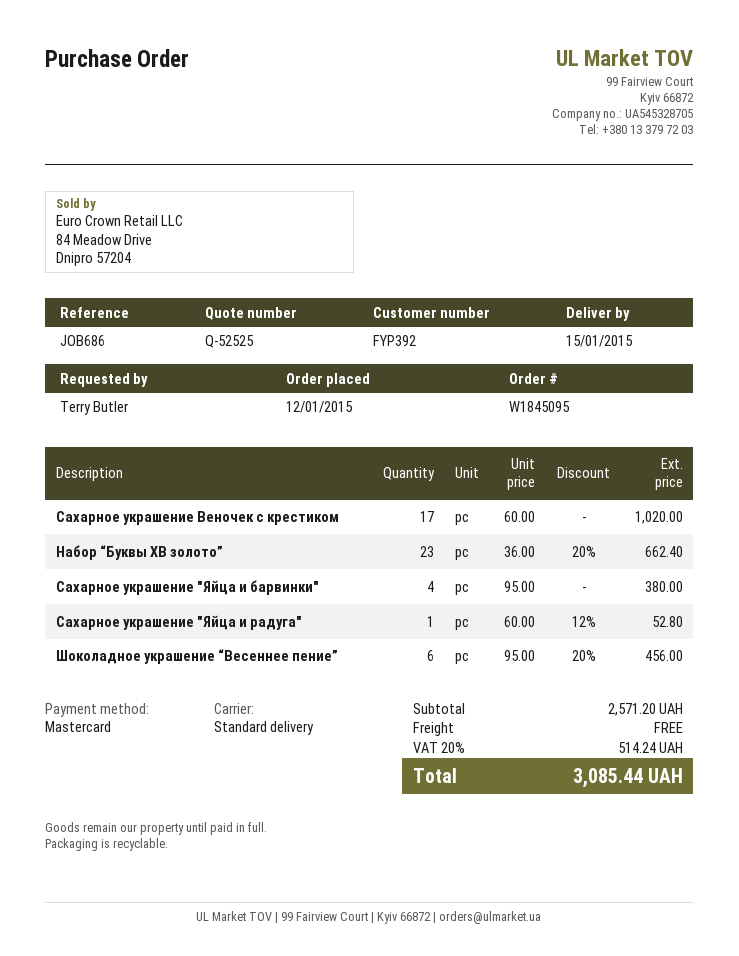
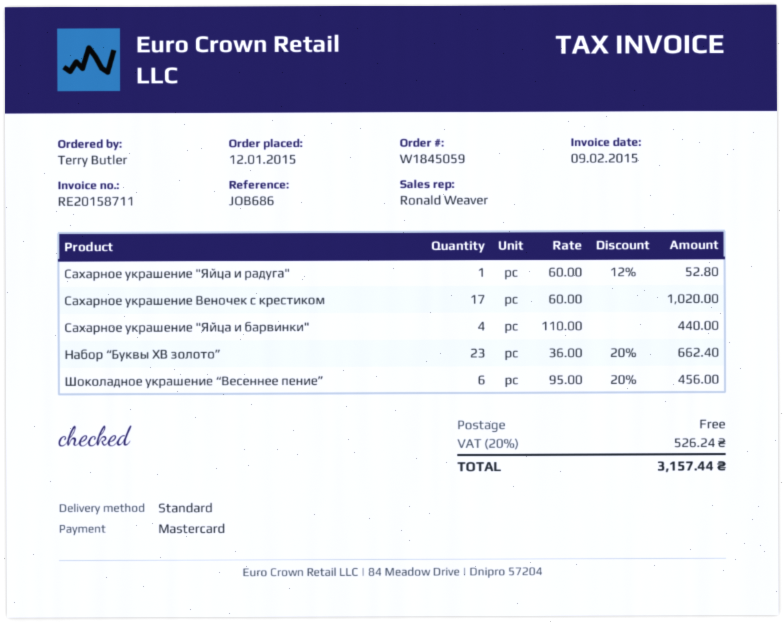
order number: W1845095 -> W1845059
Сахарное украшение "Яйца и барвинки": 4 x 95.00 = 380.00 -> 4 x 110.00 = 440.00
tax: 20% = 514.24 -> 20% = 526.24
total: 3085.44 -> 3157.44

